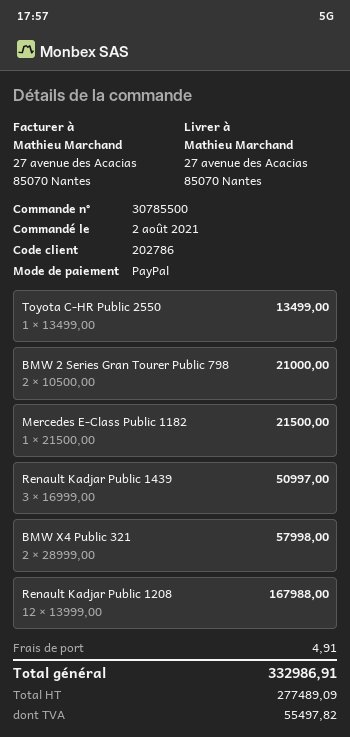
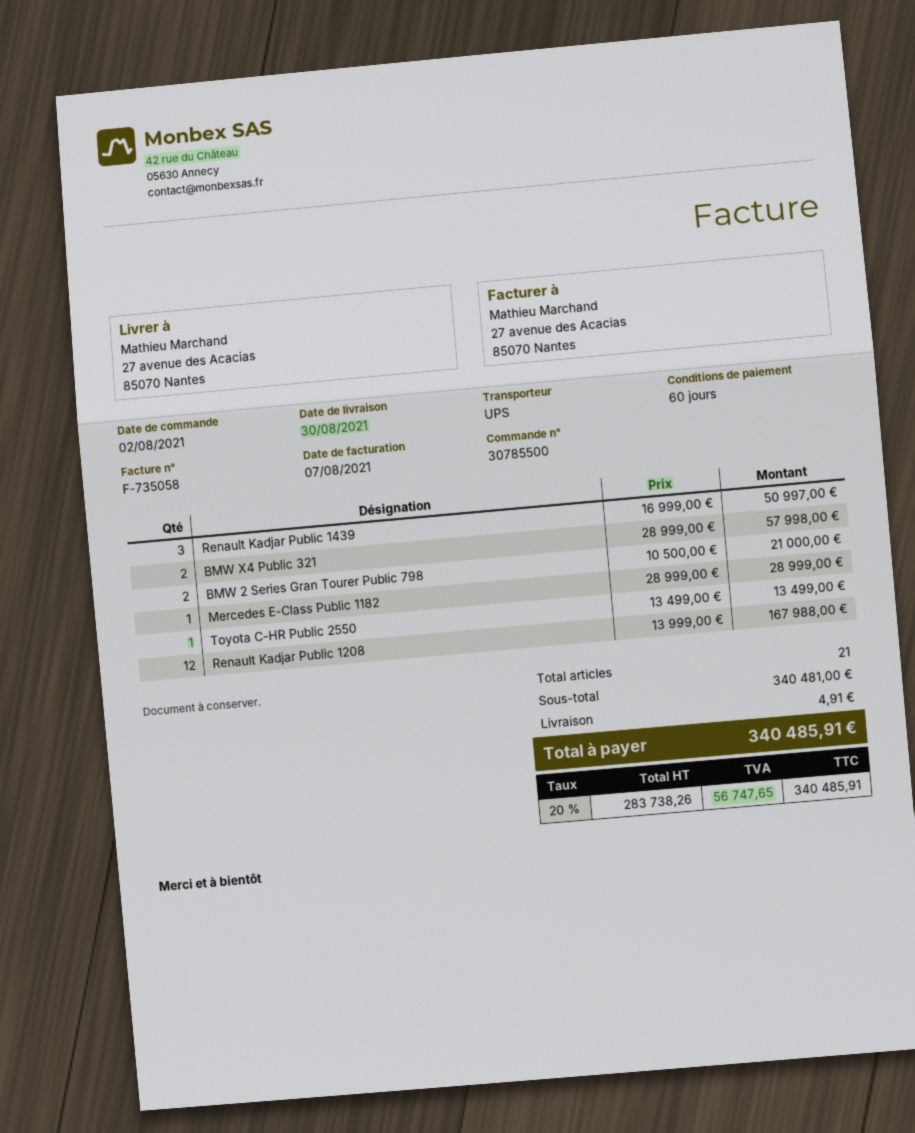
Mercedes E-Class Public 1182: 1 x 21500.00 = 21500.00 -> 1 x 28999.00 = 28999.00
net: 277489.09 -> 283738.26
tax: 55497.82 -> 56747.65
total: 332986.91 -> 340485.91

